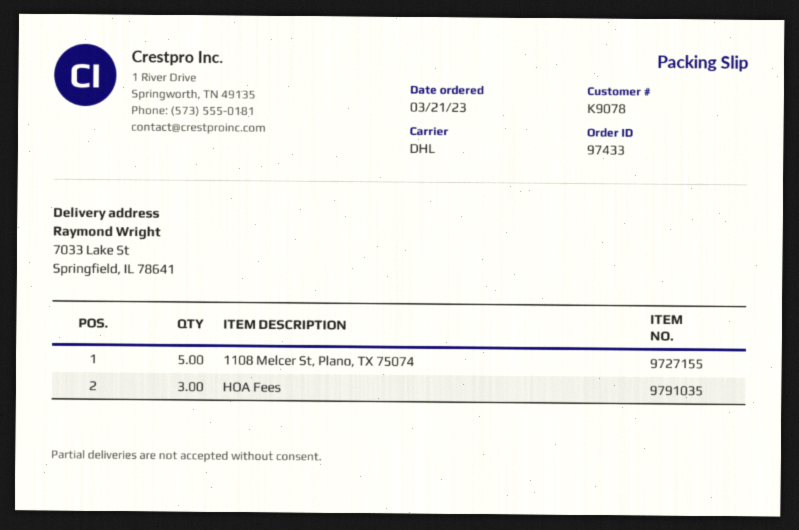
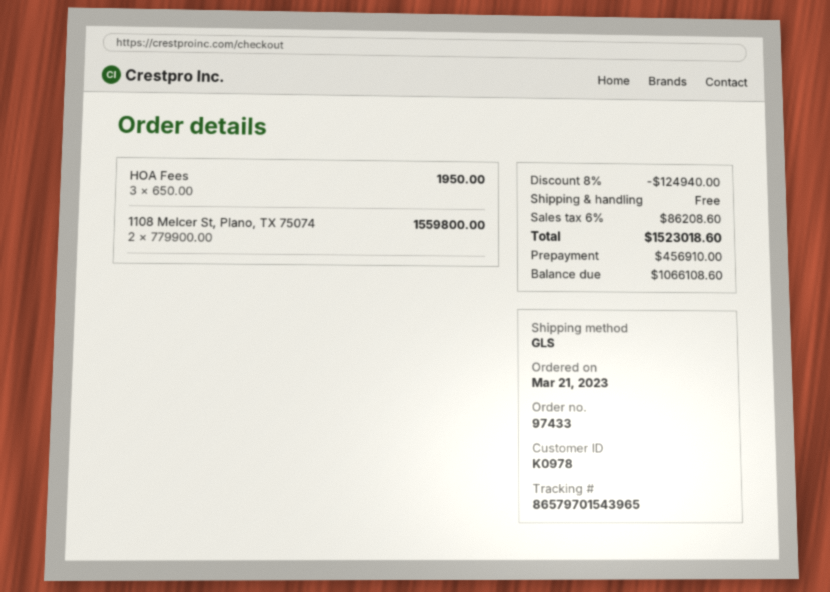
customer number: K9078 -> K0978
shipping method: DHL -> GLS
1108 Melcer St, Plano, TX 75074: 5 -> 2

